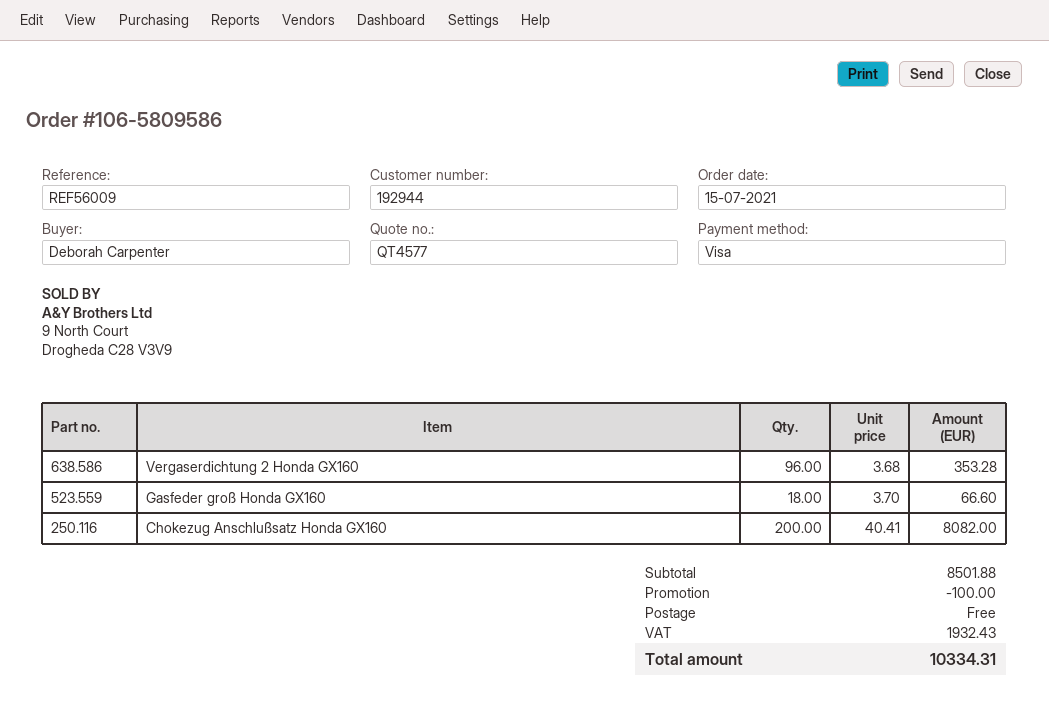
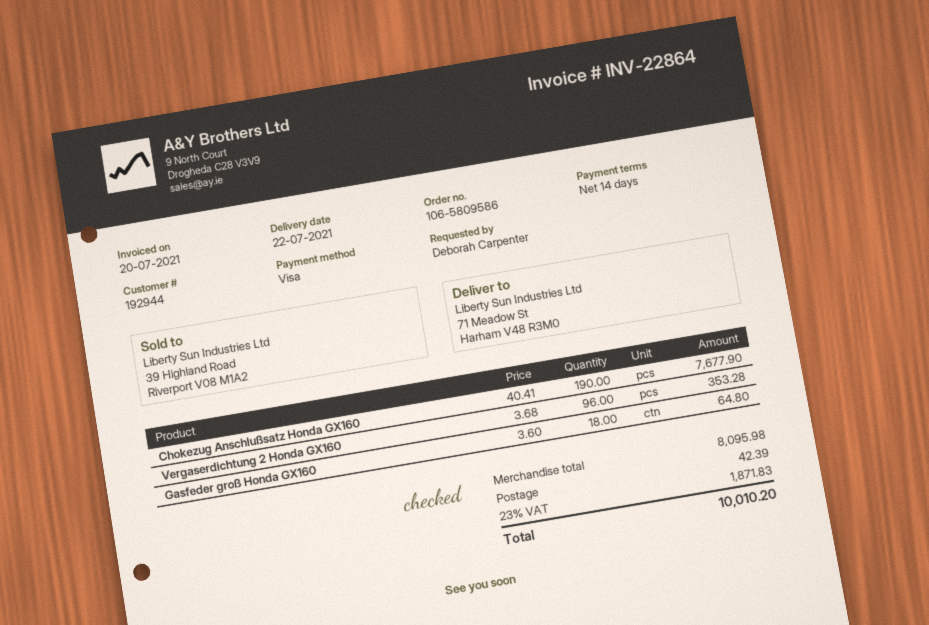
Gasfeder groß Honda GX160: 18 x 3.70 = 66.60 -> 18 x 3.60 = 64.80
Chokezug Anschlußsatz Honda GX160: 200 x 40.41 = 8082.00 -> 190 x 40.41 = 7677.90
subtotal: 8501.88 -> 8095.98
discount: 100.00 -> none
shipping: 0.00 -> 42.39
tax: 1932.43 -> 1871.83
total: 10334.31 -> 10010.20

